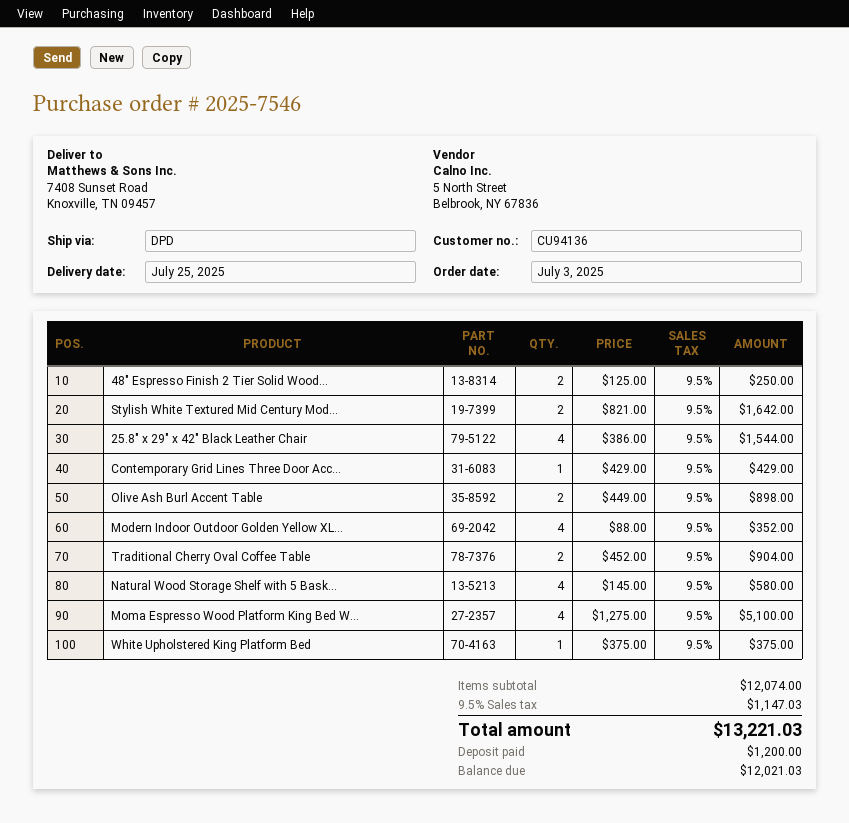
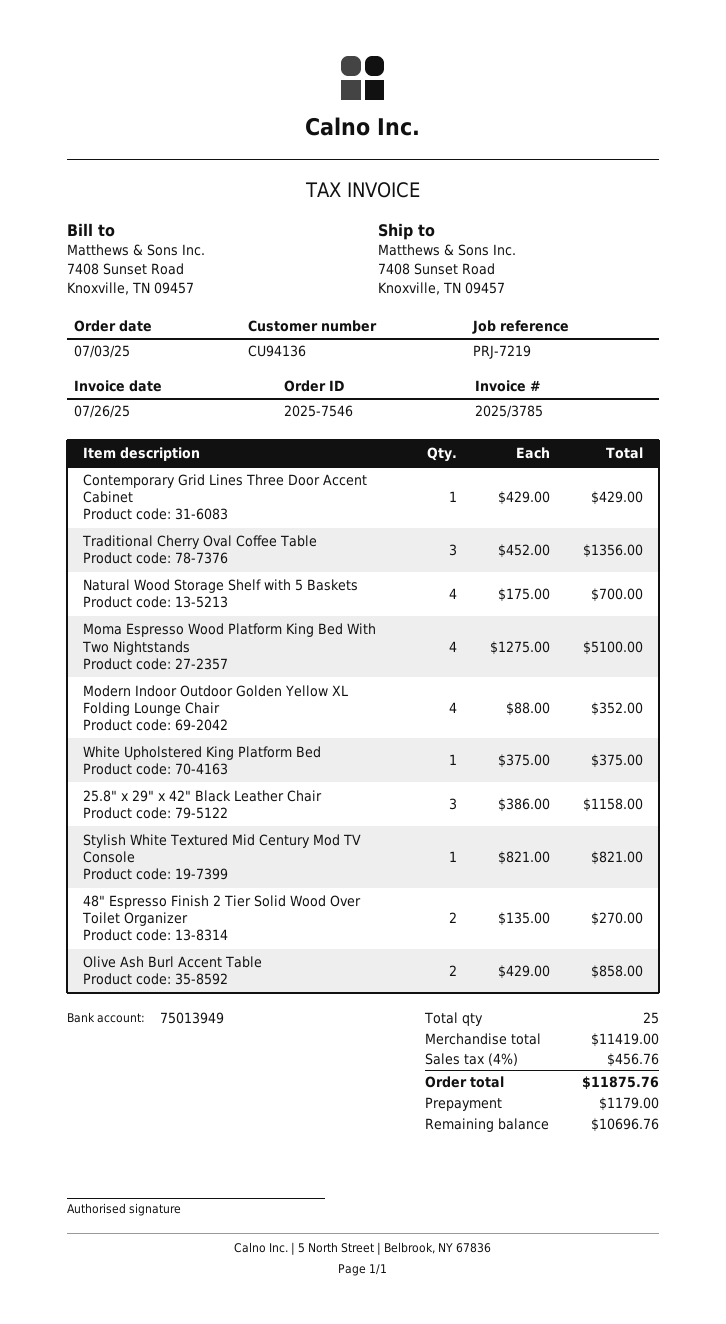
48" Espresso Finish 2 Tier Solid Wood...: 2 x 125.00 = 250.00 -> 2 x 135.00 = 270.00
Stylish White Textured Mid Century Mod...: 2 x 821.00 = 1642.00 -> 1 x 821.00 = 821.00
25.8" x 29" x 42" Black Leather Chair: 4 x 386.00 = 1544.00 -> 3 x 386.00 = 1158.00
Olive Ash Burl Accent Table: 2 x 449.00 = 898.00 -> 2 x 429.00 = 858.00
Traditional Cherry Oval Coffee Table: 2 x 452.00 = 904.00 -> 3 x 452.00 = 1356.00
Natural Wood Storage Shelf with 5 Bask...: 4 x 145.00 = 580.00 -> 4 x 175.00 = 700.00
subtotal: 12074.00 -> 11419.00
tax: 9.5% = 1147.03 -> 4% = 456.76
total: 13221.03 -> 11875.76
deposit: 1200.00 -> 1179.00
balance: 12021.03 -> 10696.76

